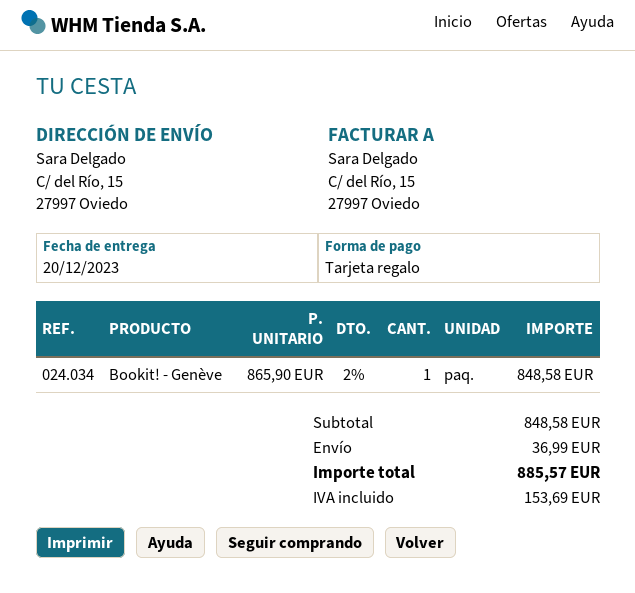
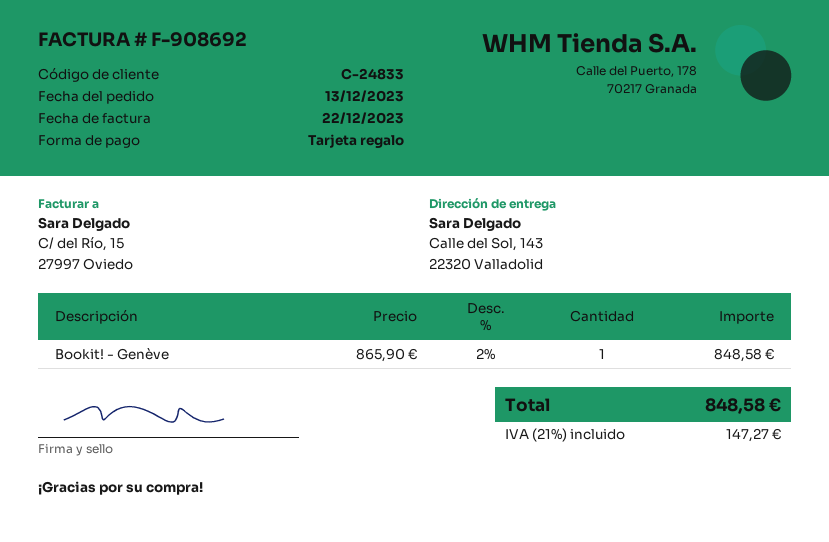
ship to: C/ del Río, 15, 27997 Oviedo -> Calle del Sol, 143, 22320 Valladolid
shipping: 36.99 -> none
tax: 153.69 -> 147.27
total: 885.57 -> 848.58

